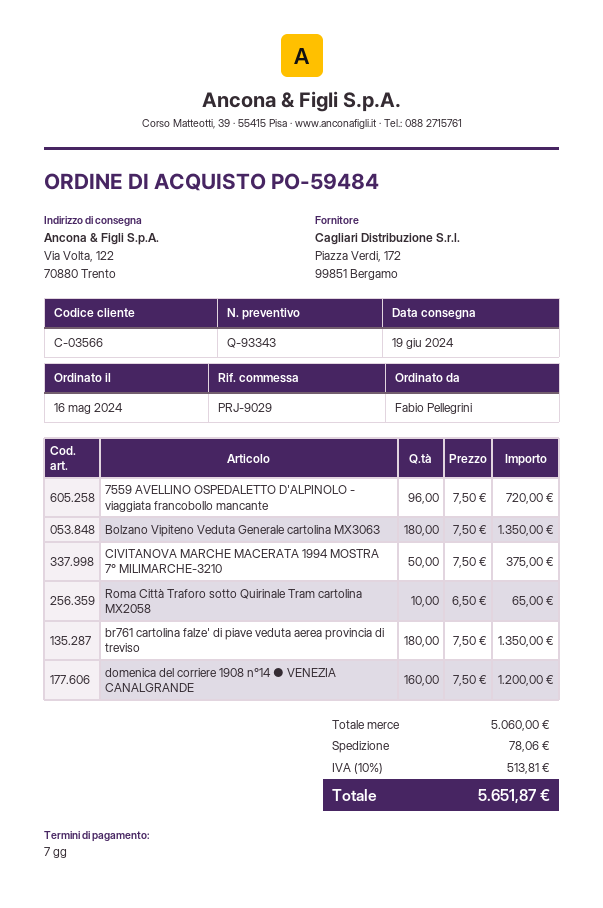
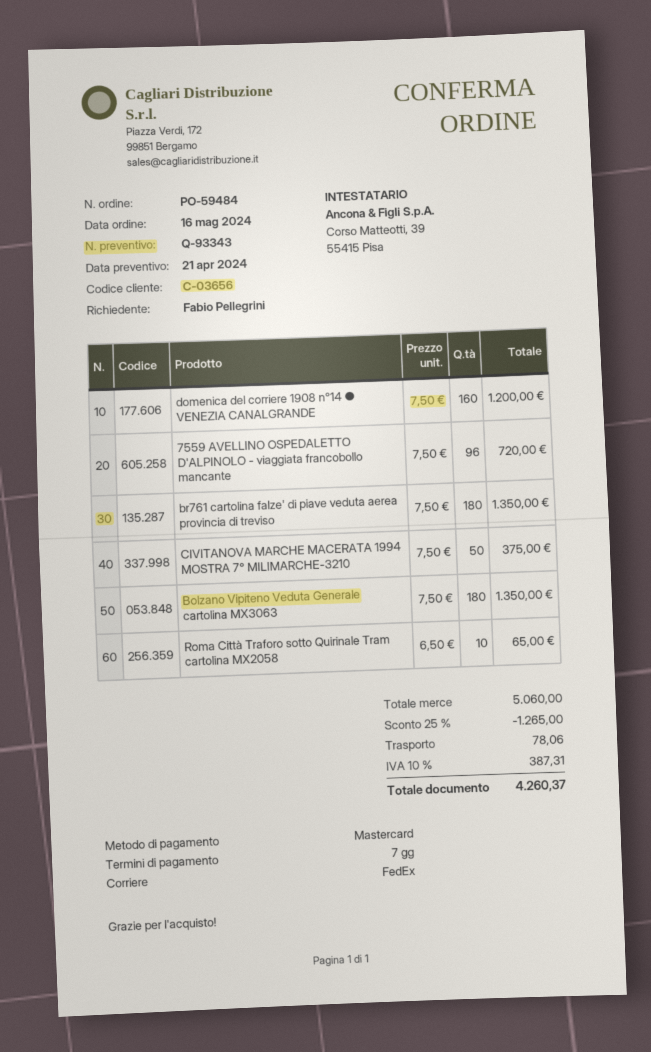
customer number: C-03566 -> C-03656
discount: none -> 25% = 1265.00
tax: 10% = 513.81 -> 10% = 387.31
total: 5651.87 -> 4260.37

